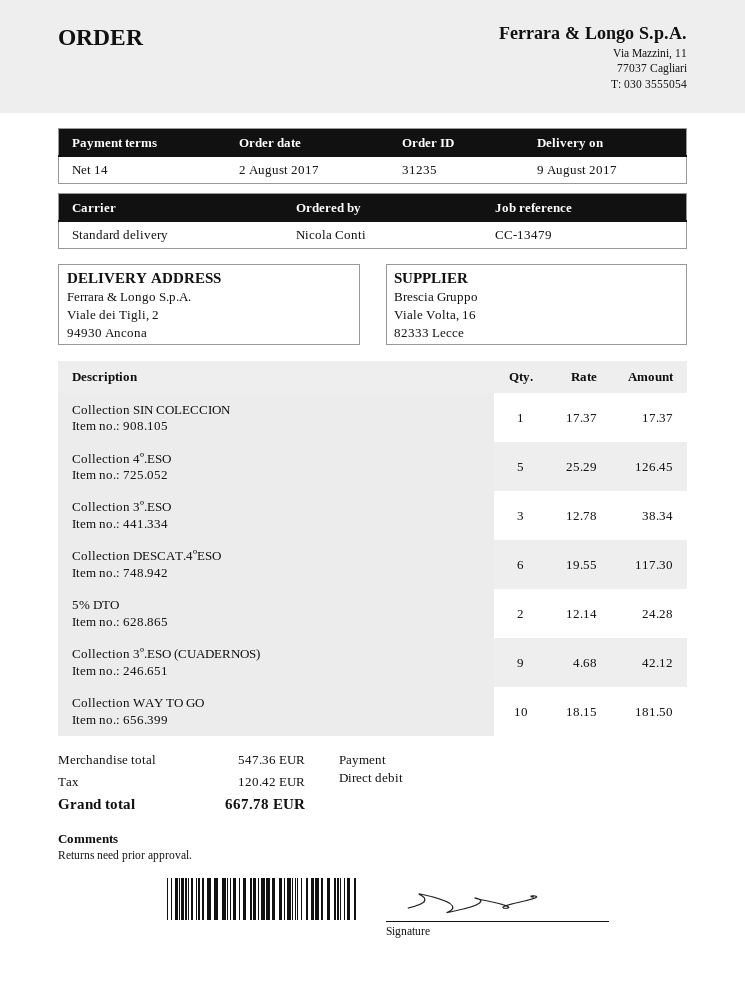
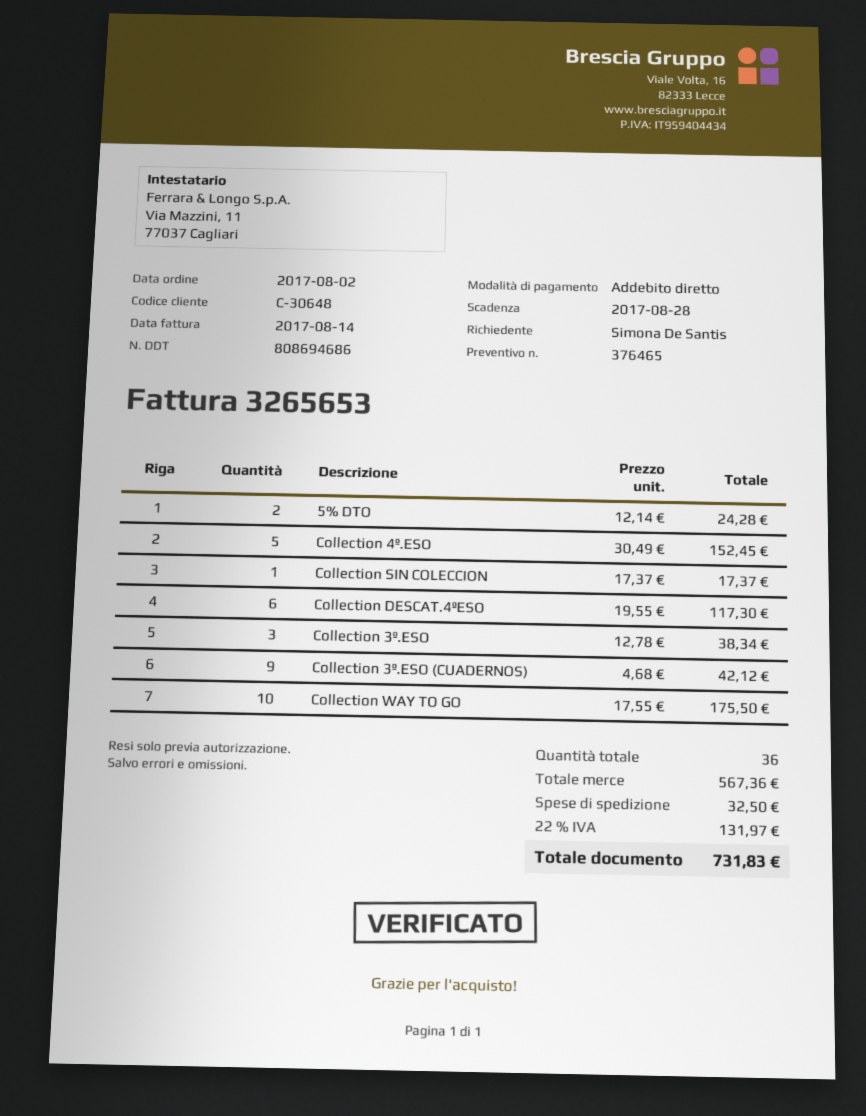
ordered by: Nicola Conti -> Simona De Santis
Collection 4º.ESO: 5 x 25.29 = 126.45 -> 5 x 30.49 = 152.45
Collection WAY TO GO: 10 x 18.15 = 181.50 -> 10 x 17.55 = 175.50
subtotal: 547.36 -> 567.36
shipping: none -> 32.50
tax: 120.42 -> 131.97
total: 667.78 -> 731.83

